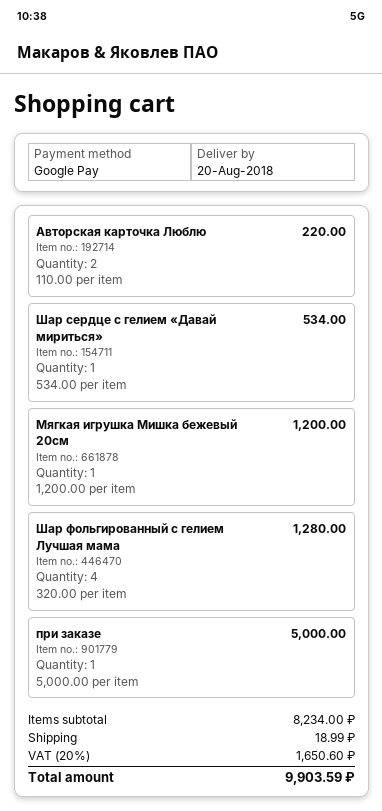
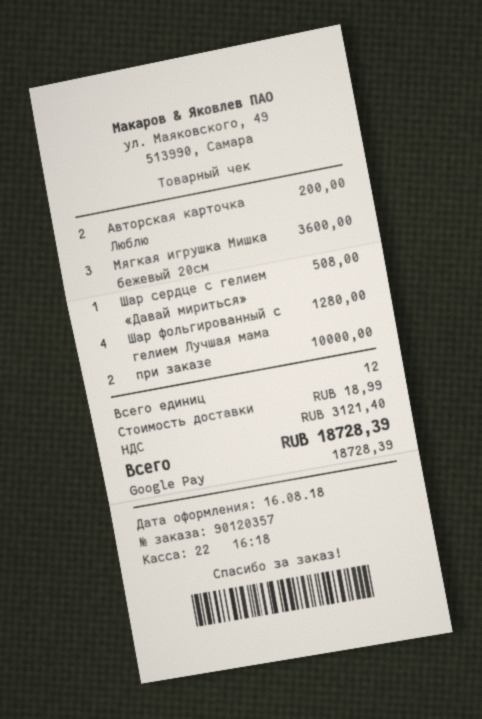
Авторская карточка Люблю: 2 for 220.00 -> 2 for 200.00
Шар сердце с гелием «Давай мириться»: 1 for 534.00 -> 1 for 508.00
Мягкая игрушка Мишка бежевый 20см: 1 for 1200.00 -> 3 for 3600.00
при заказе: 1 for 5000.00 -> 2 for 10000.00
tax: 1650.60 -> 3121.40
total: 9903.59 -> 18728.39

